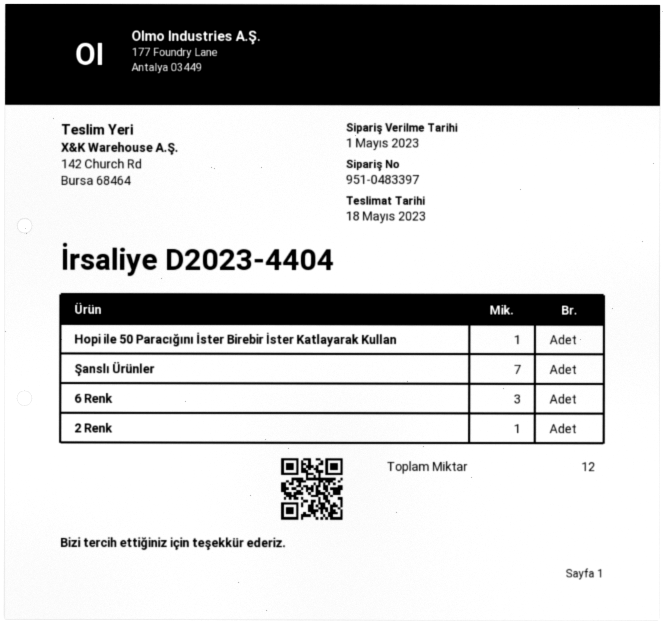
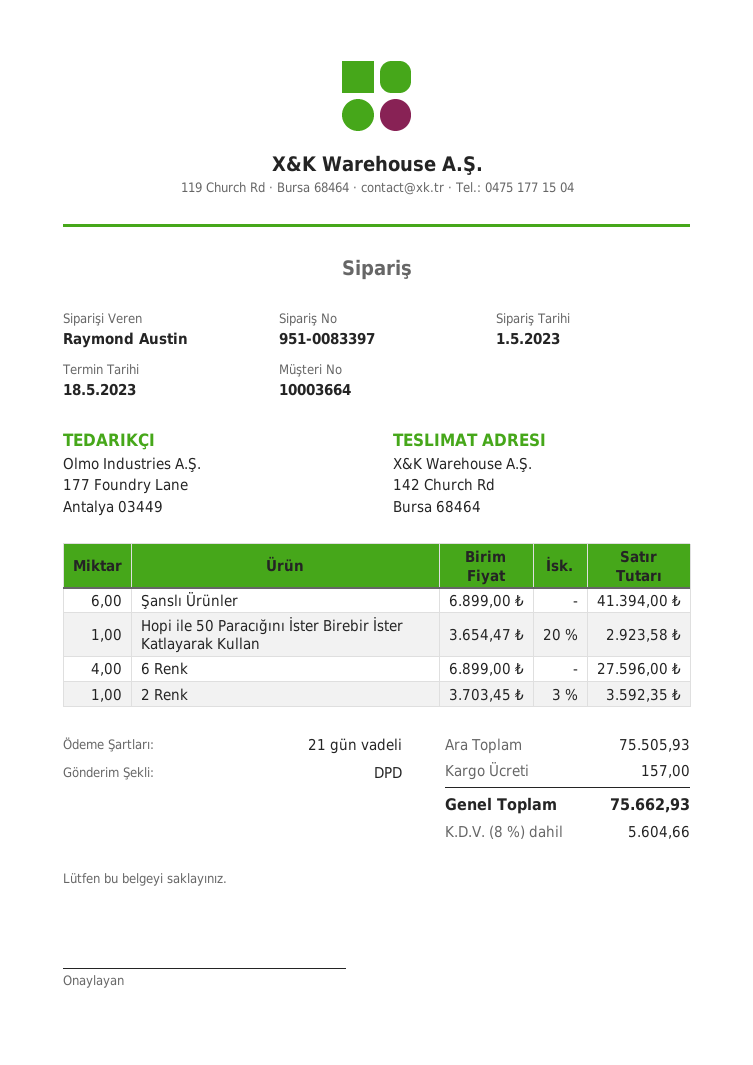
order number: 951-0483397 -> 951-0083397
Şanslı Ürünler: 7 -> 6
6 Renk: 3 -> 4

